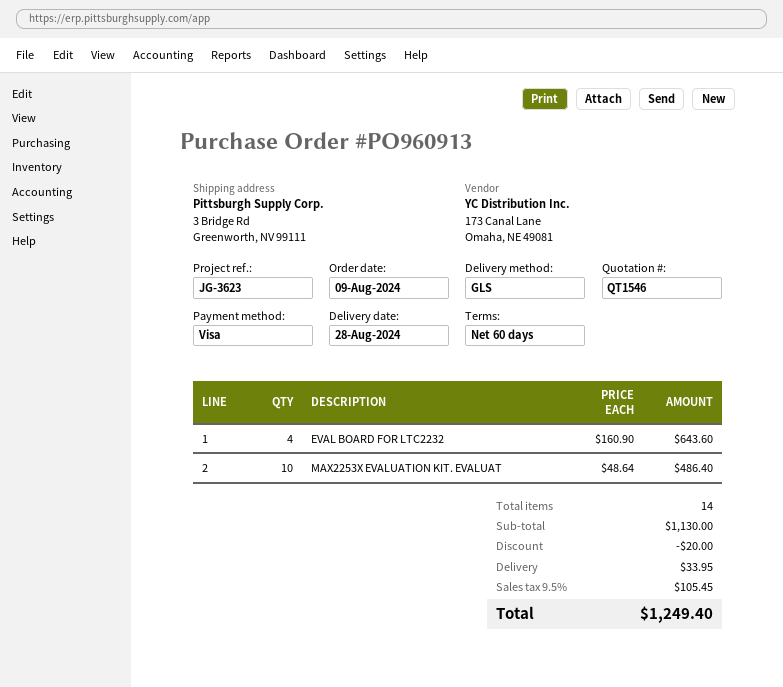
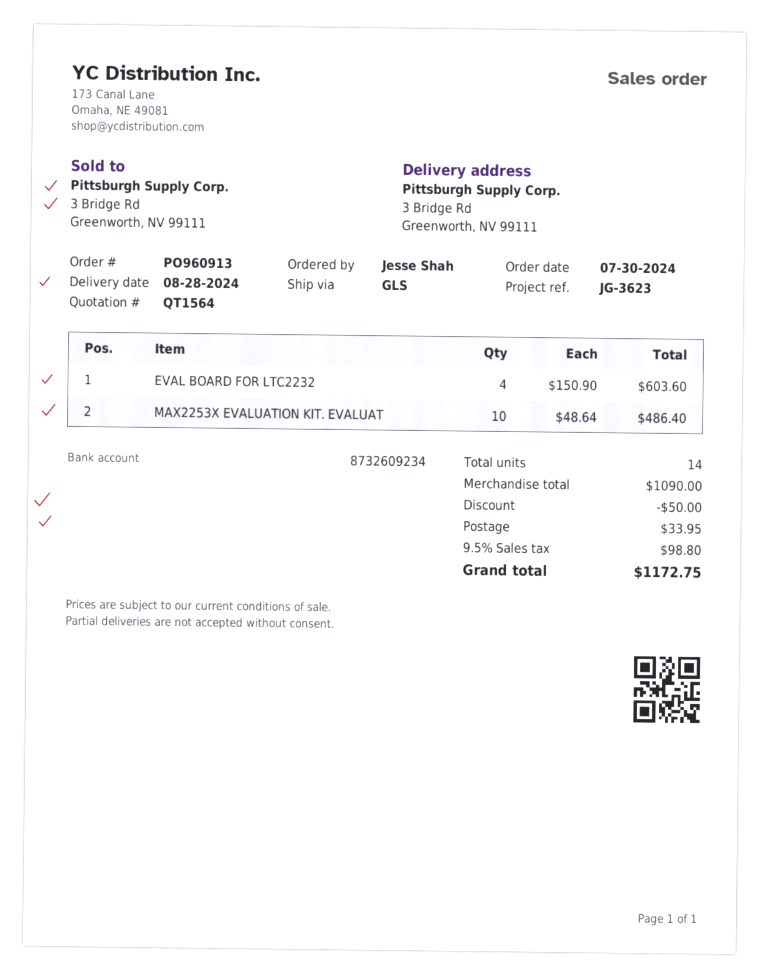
quote number: QT1546 -> QT1564
order date: 2024-08-09 -> 2024-07-30
EVAL BOARD FOR LTC2232: 4 x 160.90 = 643.60 -> 4 x 150.90 = 603.60
subtotal: 1130.00 -> 1090.00
discount: 20.00 -> 50.00
tax: 9.5% = 105.45 -> 9.5% = 98.80
total: 1249.40 -> 1172.75

